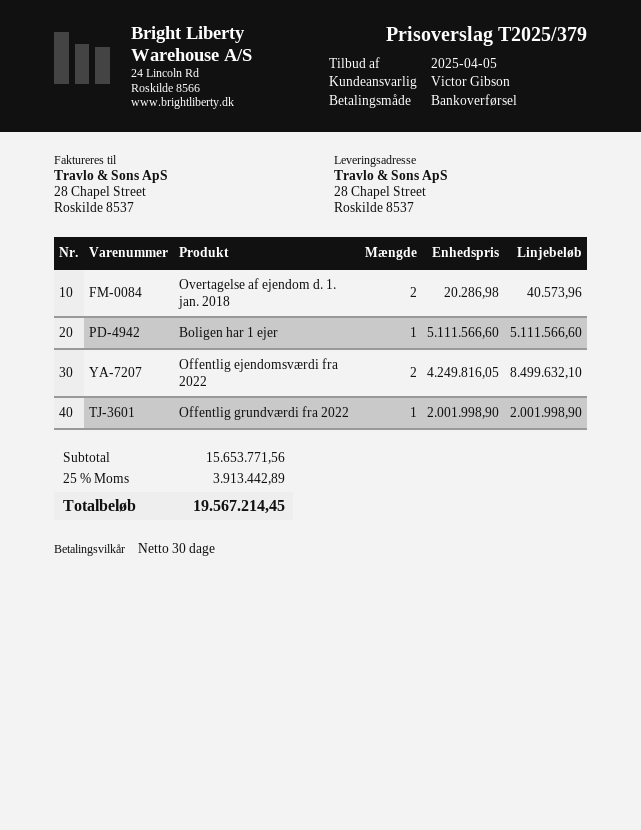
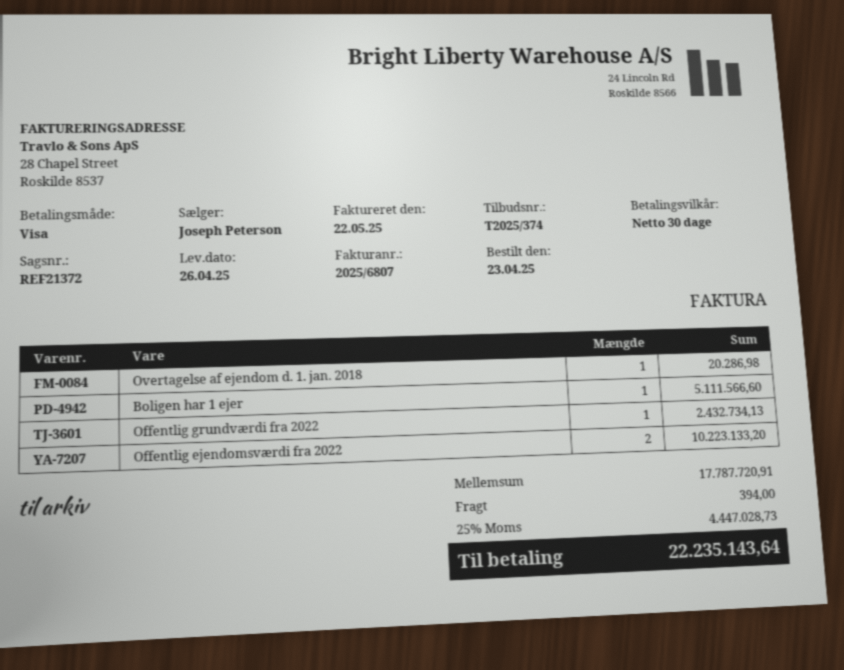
quote number: T2025/379 -> T2025/374
sales rep: Victor Gibson -> Joseph Peterson
payment method: bank transfer -> Visa
Overtagelse af ejendom d. 1. jan. 2018: 2 for 40573.96 -> 1 for 20286.98
Offentlig ejendomsværdi fra 2022: 2 for 8499632.10 -> 2 for 10223133.20
Offentlig grundværdi fra 2022: 1 for 2001998.90 -> 1 for 2432734.13
subtotal: 15653771.56 -> 17787720.91
shipping: none -> 394.00
tax: 25% = 3913442.89 -> 25% = 4447028.73
total: 19567214.45 -> 22235143.64

